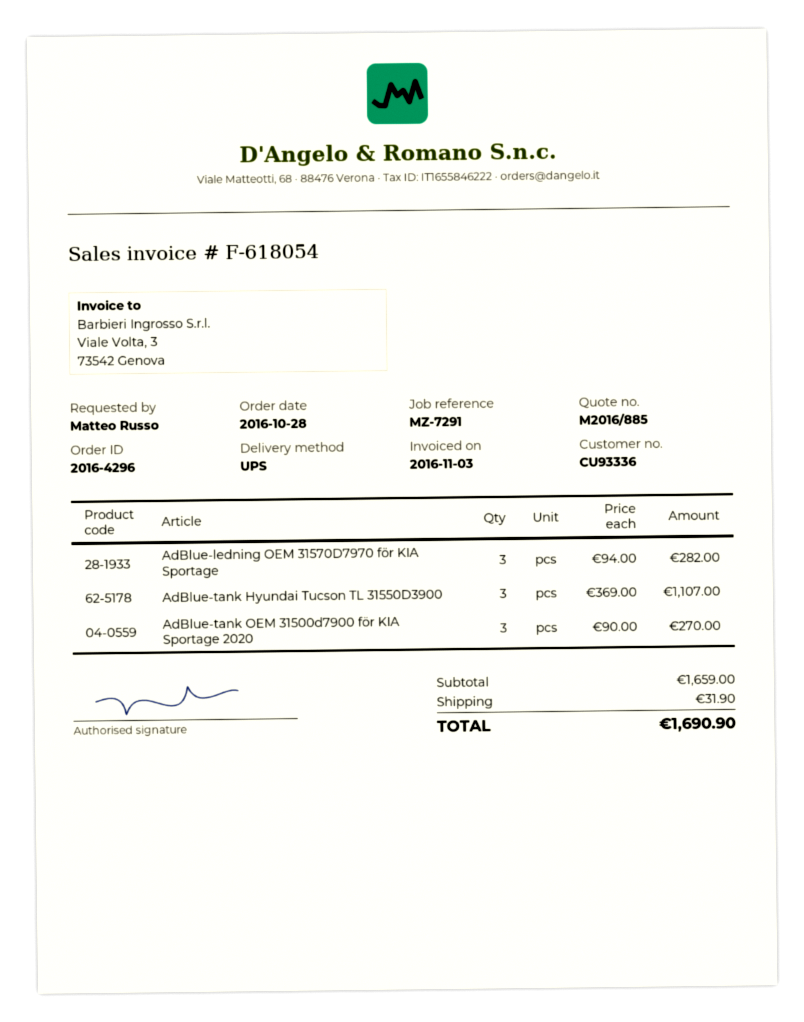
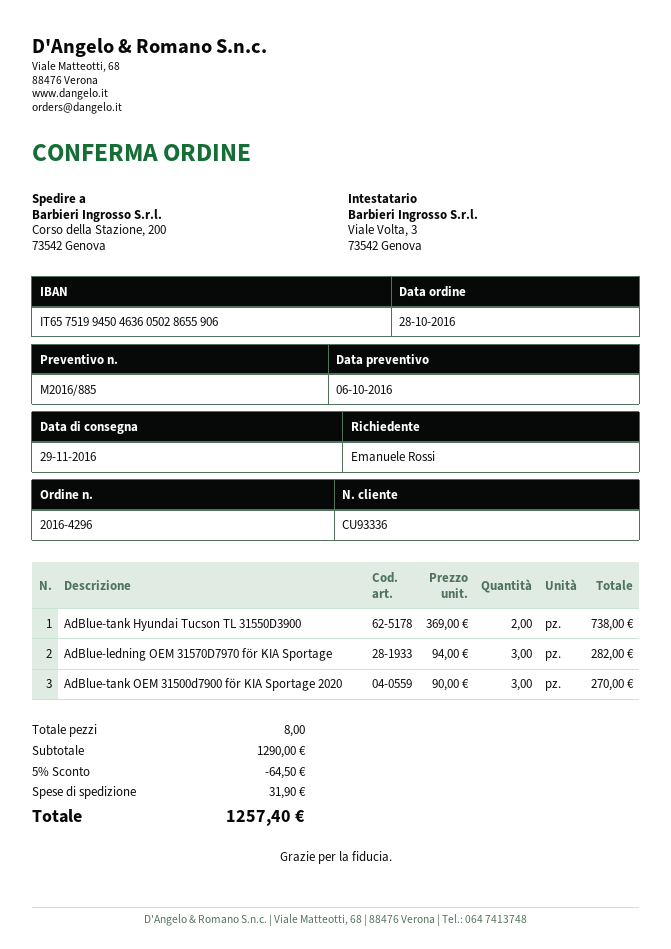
ordered by: Matteo Russo -> Emanuele Rossi
AdBlue-tank Hyundai Tucson TL 31550D3900: 3 x 369.00 = 1107.00 -> 2 x 369.00 = 738.00
subtotal: 1659.00 -> 1290.00
discount: none -> 5% = 64.50
total: 1690.90 -> 1257.40

